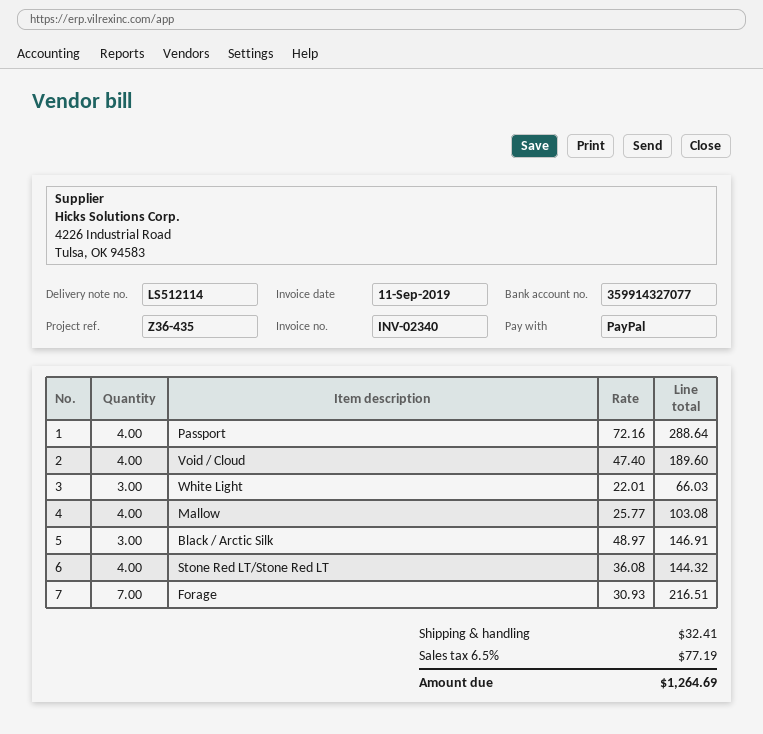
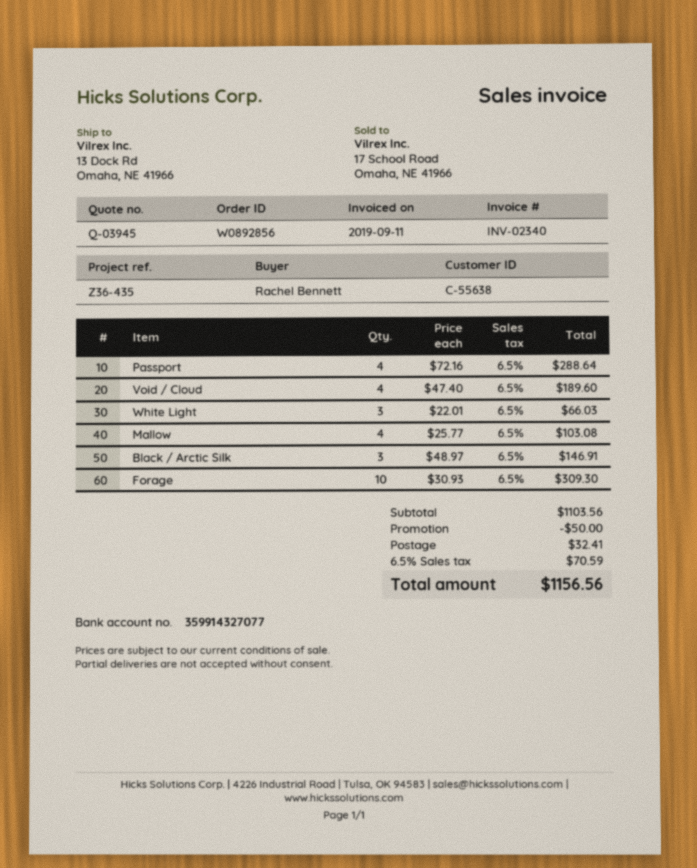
Stone Red LT/Stone Red LT: 4 x 36.08 = 144.32 -> none
Forage: 7 x 30.93 = 216.51 -> 10 x 30.93 = 309.30
discount: none -> 50.00
tax: 6.5% = 77.19 -> 6.5% = 70.59
total: 1264.69 -> 1156.56

